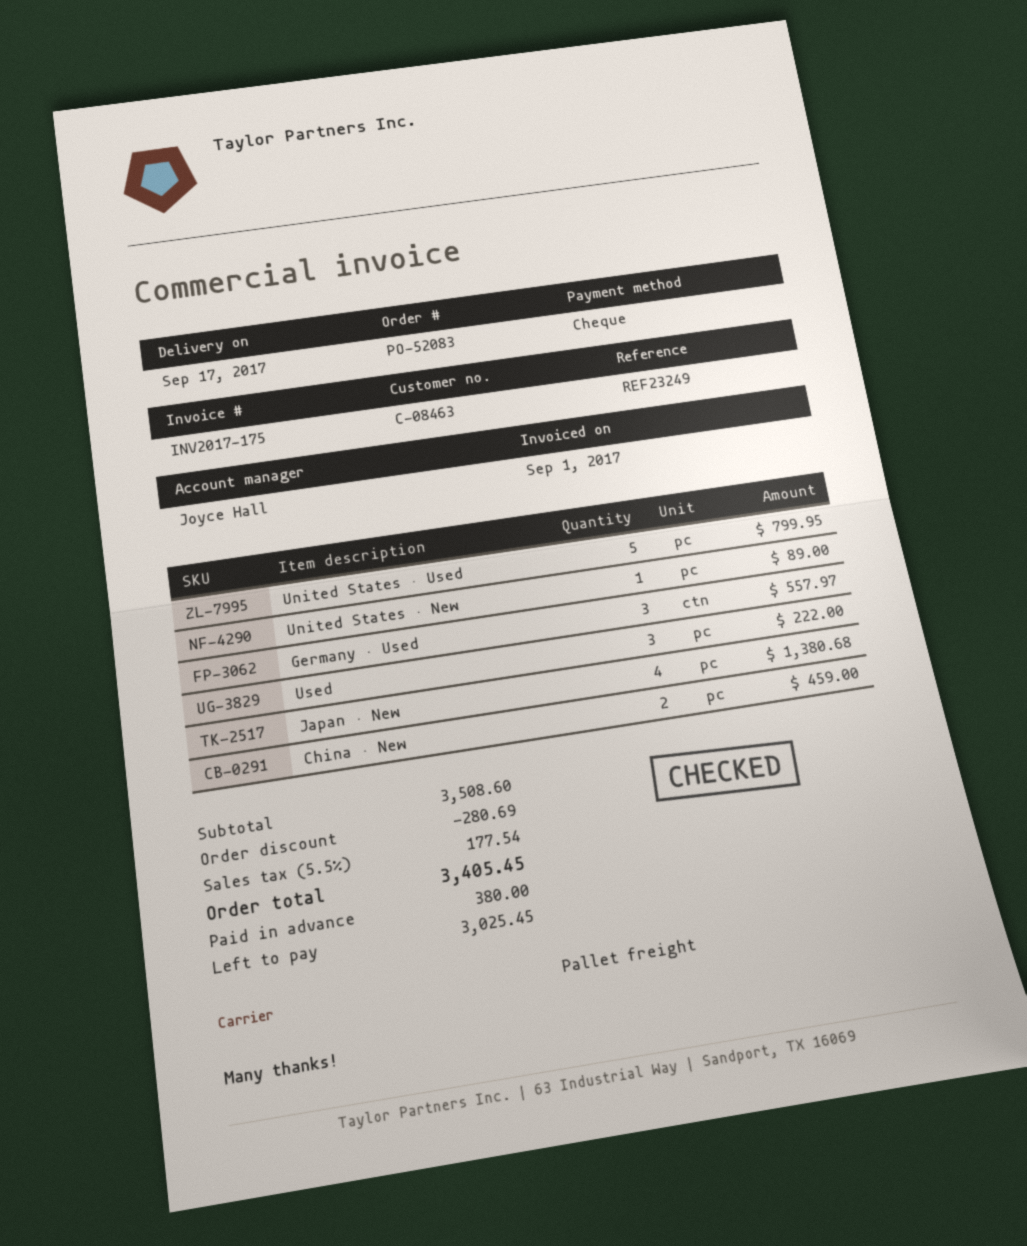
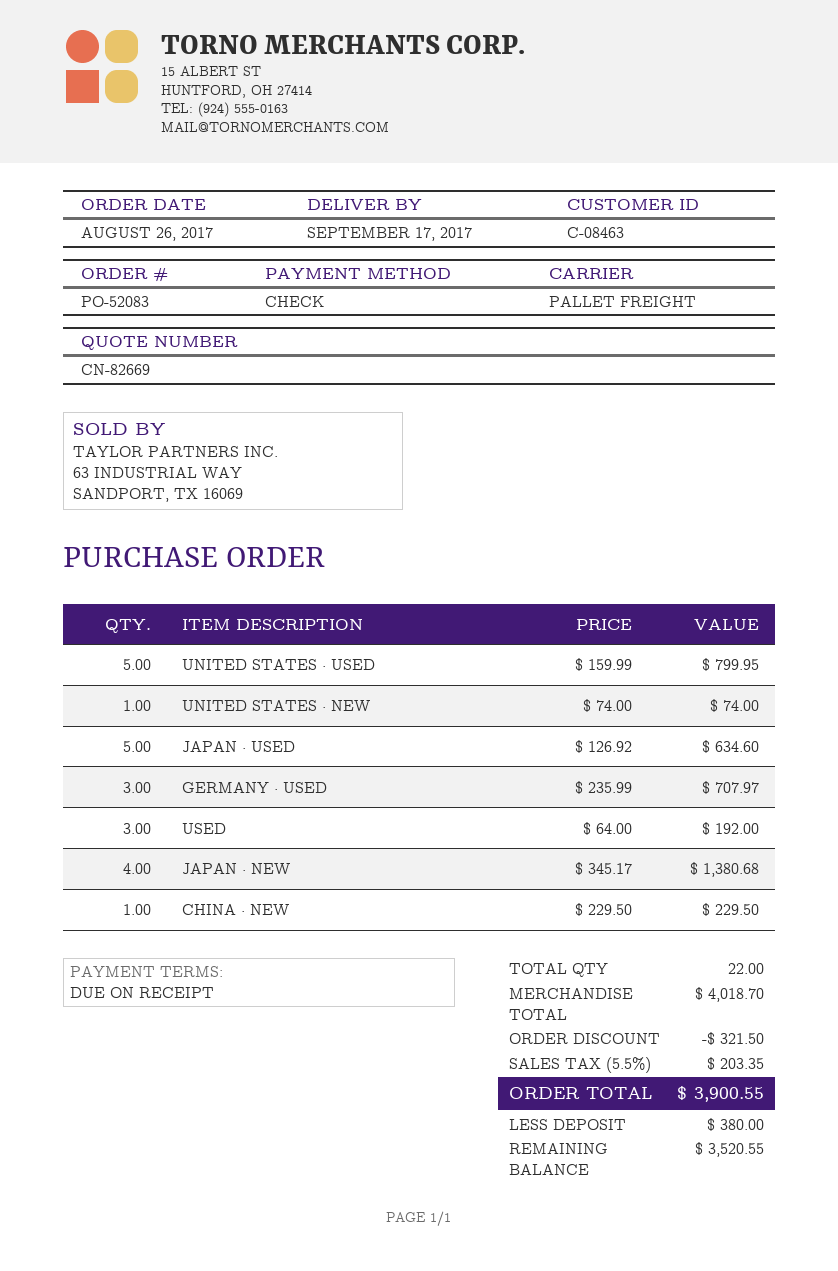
United States · New: 1 for 89.00 -> 1 for 74.00
Germany · Used: 3 for 557.97 -> 3 for 707.97
Used: 3 for 222.00 -> 3 for 192.00
China · New: 2 for 459.00 -> 1 for 229.50
JAPAN · USED: none -> 5 for 634.60
subtotal: 3508.60 -> 4018.70
discount: 280.69 -> 321.50
tax: 5.5% = 177.54 -> 5.5% = 203.35
total: 3405.45 -> 3900.55
balance: 3025.45 -> 3520.55

